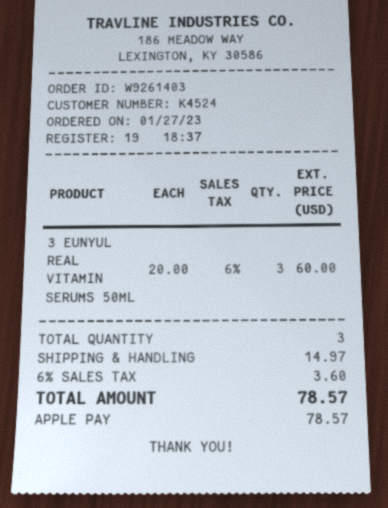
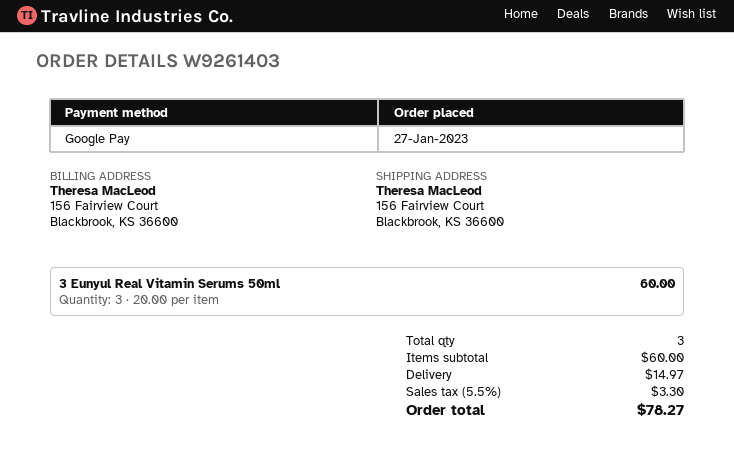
payment method: Apple Pay -> Google Pay
tax: 6% = 3.60 -> 5.5% = 3.30
total: 78.57 -> 78.27

